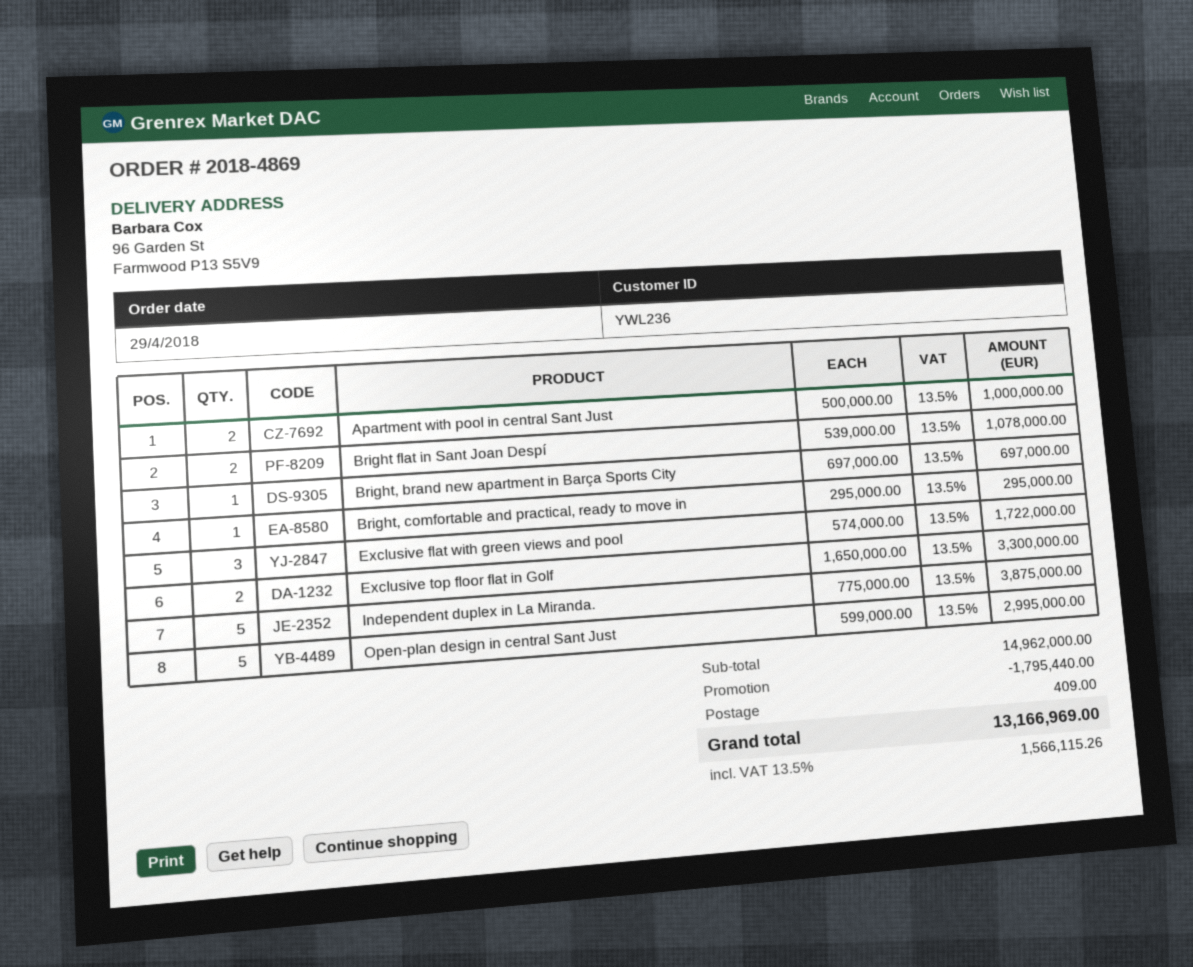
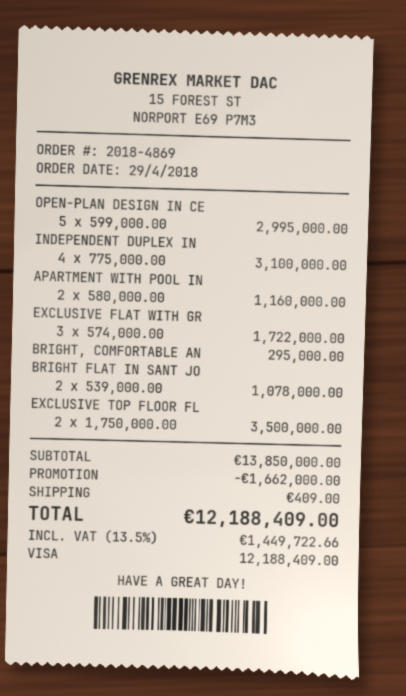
Apartment with pool in central Sant Just: 2 x 500000.00 = 1000000.00 -> 2 x 580000.00 = 1160000.00
Bright, brand new apartment in Barça Sports City: 1 x 697000.00 = 697000.00 -> none
Exclusive top floor flat in Golf: 2 x 1650000.00 = 3300000.00 -> 2 x 1750000.00 = 3500000.00
Independent duplex in La Miranda.: 5 x 775000.00 = 3875000.00 -> 4 x 775000.00 = 3100000.00
subtotal: 14962000.00 -> 13850000.00
discount: 1795440.00 -> 1662000.00
tax: 13.5% = 1566115.26 -> 13.5% = 1449722.66
total: 13166969.00 -> 12188409.00

